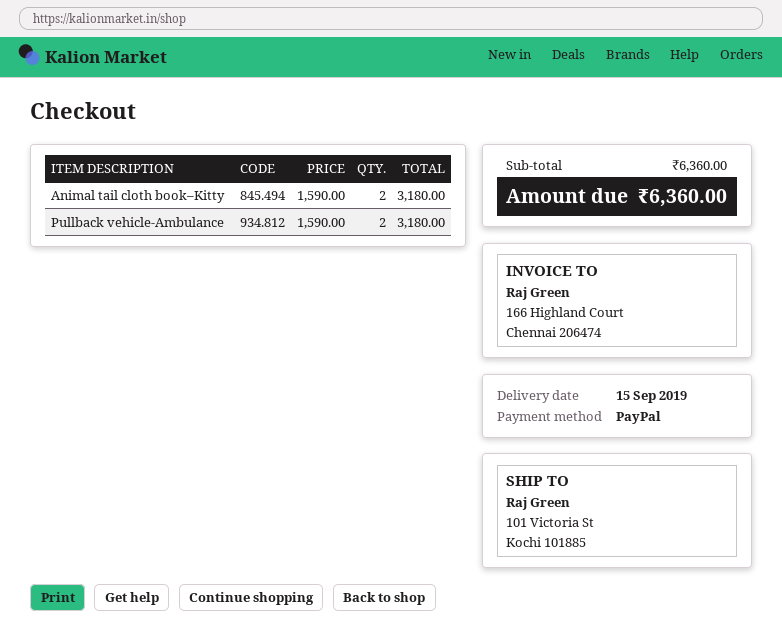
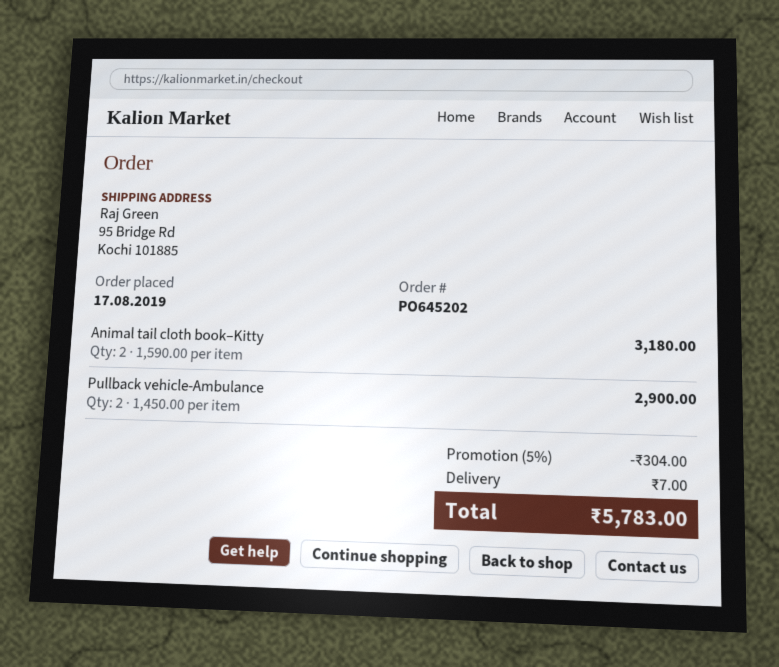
ship to: 101 Victoria St, Kochi 101885 -> 95 Bridge Rd, Kochi 101885
Pullback vehicle-Ambulance: 2 x 1590.00 = 3180.00 -> 2 x 1450.00 = 2900.00
discount: none -> 5% = 304.00
shipping: none -> 7.00
total: 6360.00 -> 5783.00

